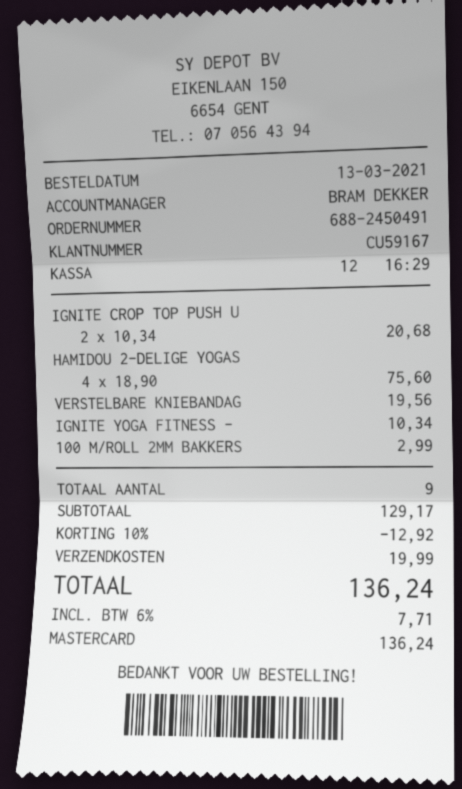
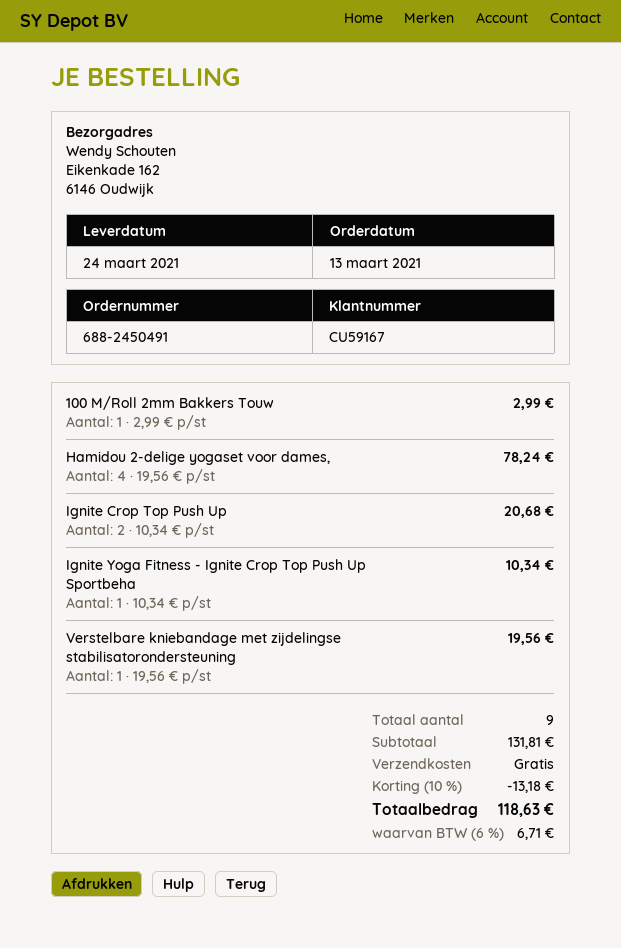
HAMIDOU 2-DELIGE YOGAS: 4 x 18.90 = 75.60 -> 4 x 19.56 = 78.24
subtotal: 129.17 -> 131.81
discount: 10% = 12.92 -> 10% = 13.18
shipping: 19.99 -> 0.00
tax: 6% = 7.71 -> 6% = 6.71
total: 136.24 -> 118.63

